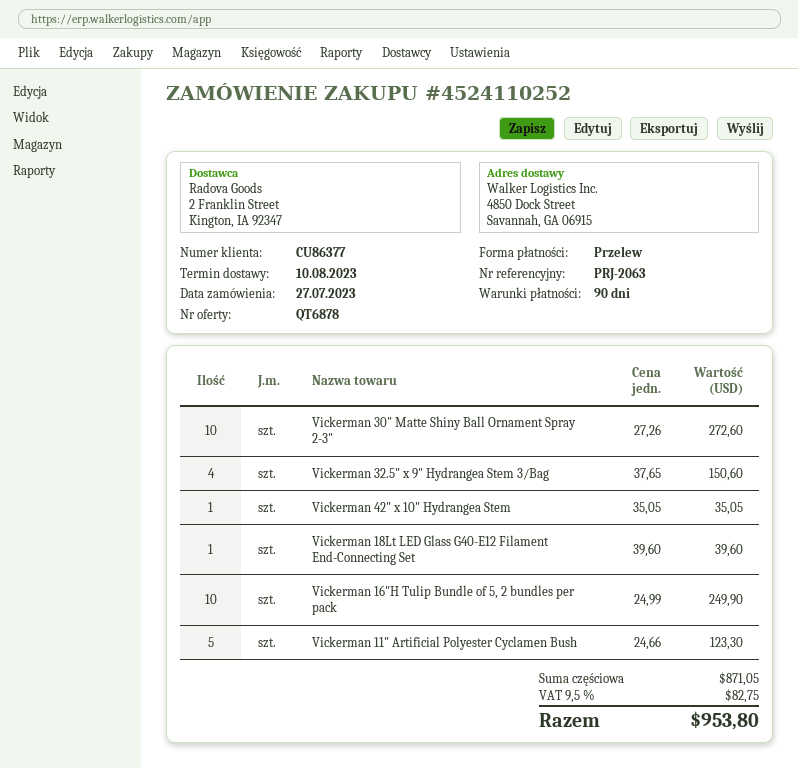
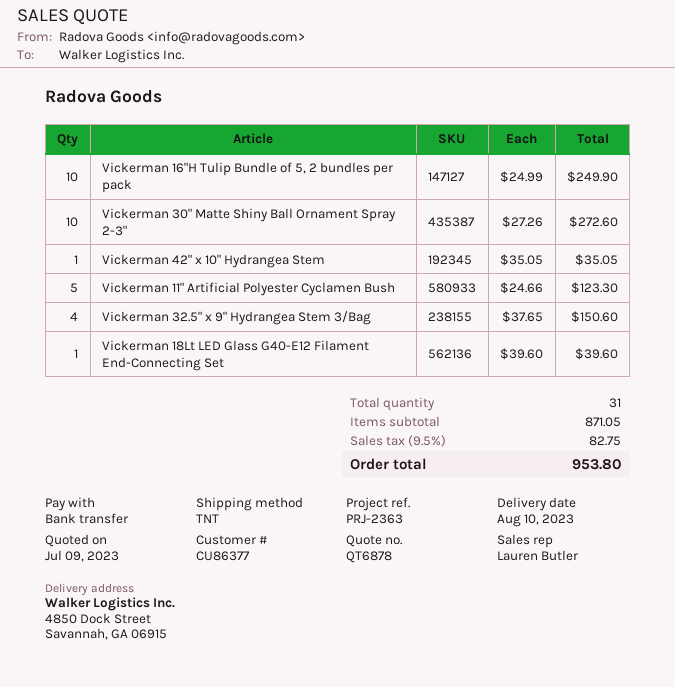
reference: PRJ-2063 -> PRJ-2363

